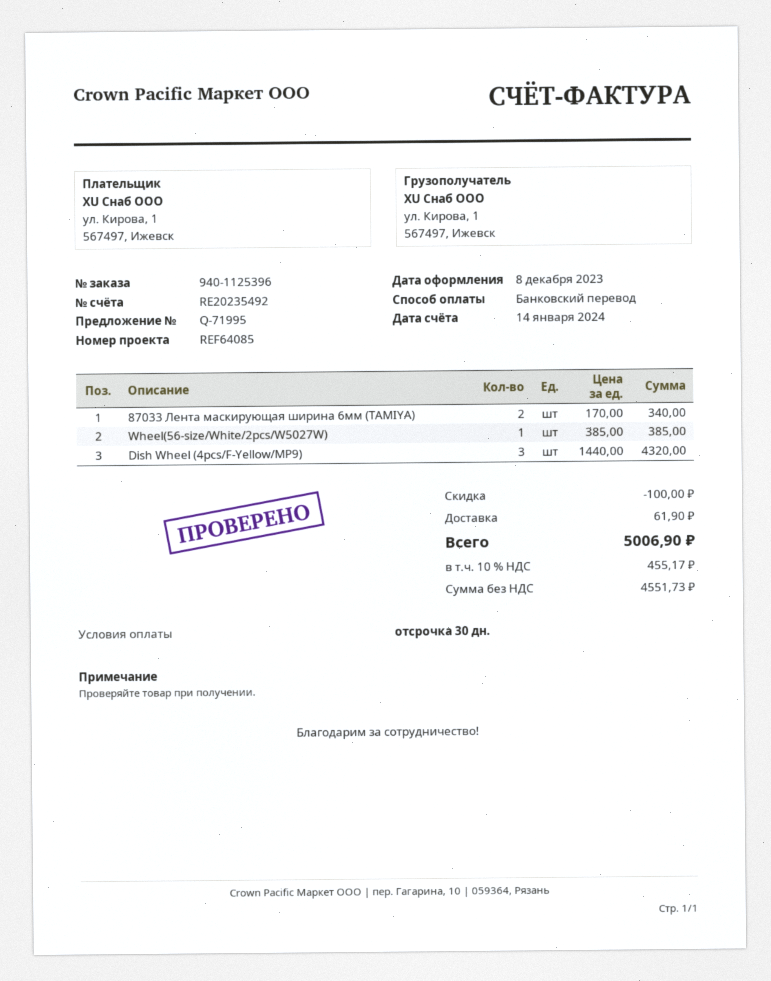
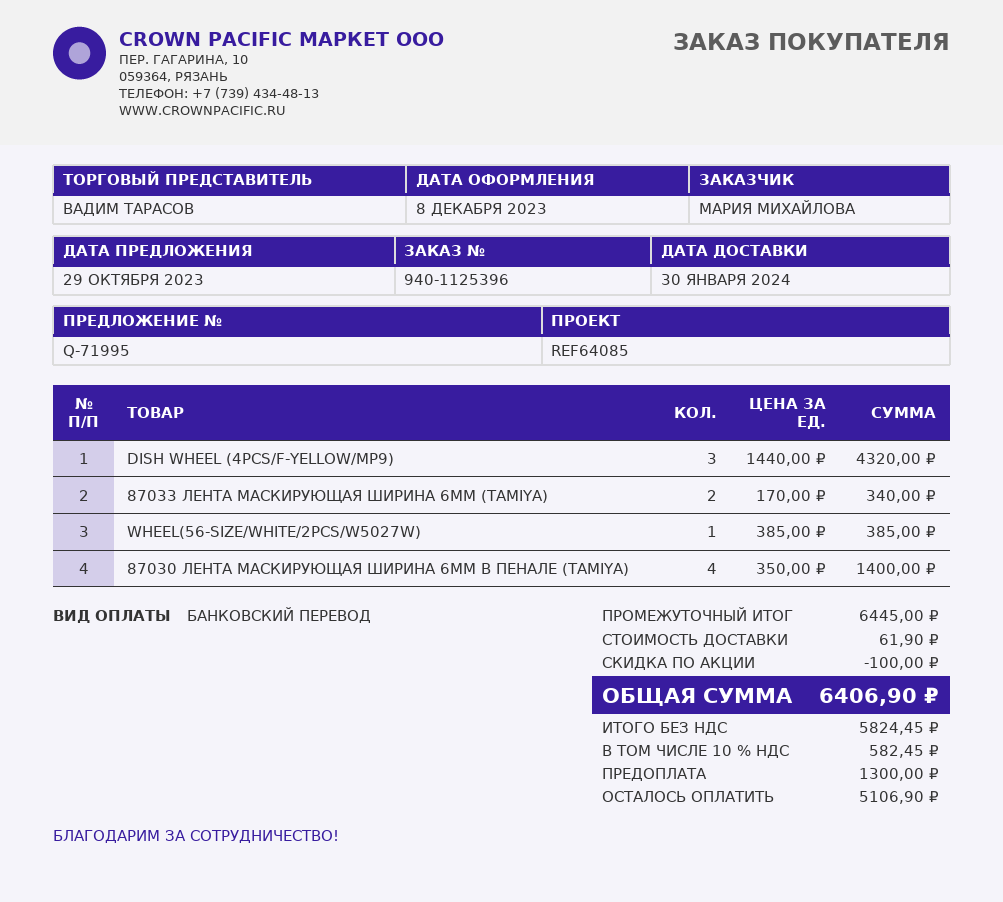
87030 ЛЕНТА МАСКИРУЮЩАЯ ШИРИНА 6ММ В ПЕНАЛЕ (TAMIYA): none -> 4 x 350.00 = 1400.00
net: 4551.73 -> 5824.45
tax: 10% = 455.17 -> 10% = 582.45
total: 5006.90 -> 6406.90

